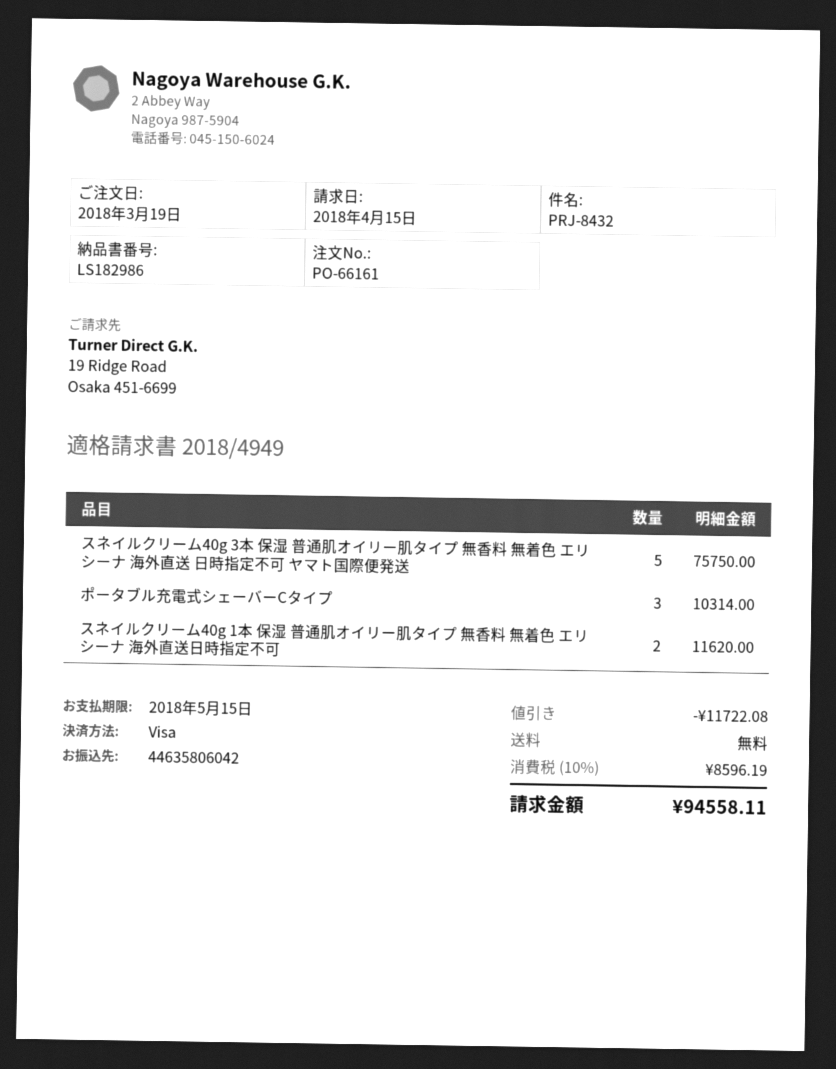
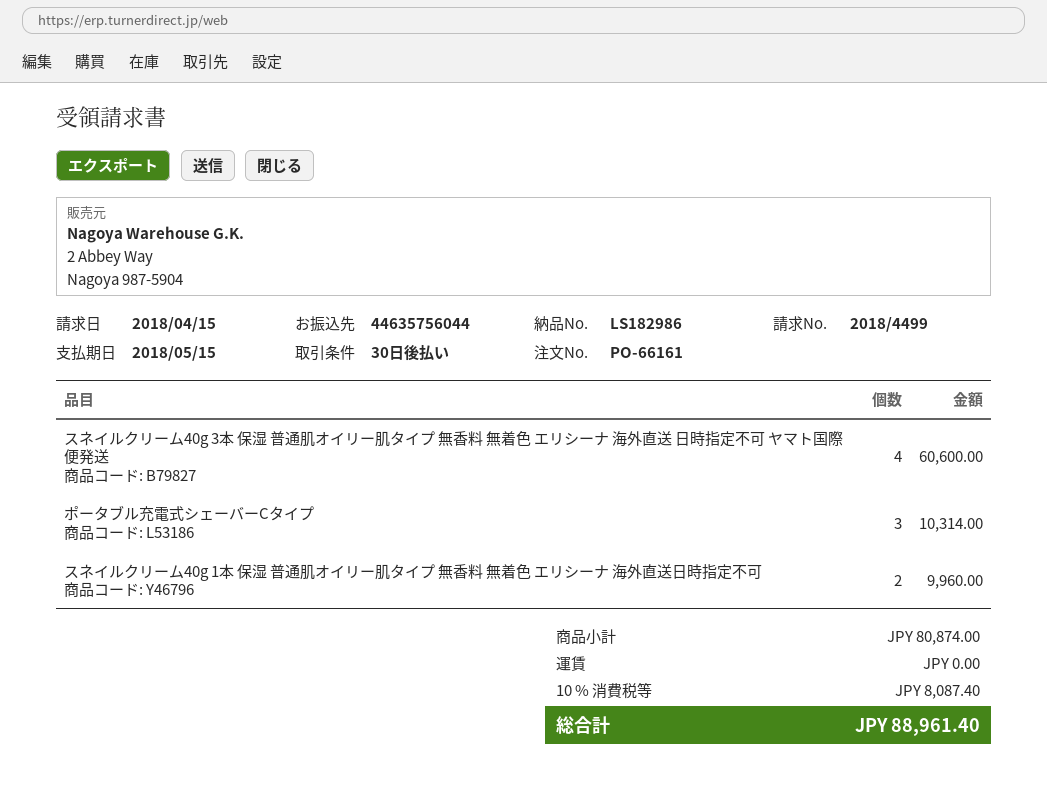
invoice number: 2018/4949 -> 2018/4499
bank account: 44635806042 -> 44635756044
スネイルクリーム40g 3本 保湿 普通肌オイリー肌タイプ 無香料 無着色 エリシーナ 海外直送 日時指定不可 ヤマト国際便発送: 5 for 75750.00 -> 4 for 60600.00
スネイルクリーム40g 1本 保湿 普通肌オイリー肌タイプ 無香料 無着色 エリシーナ 海外直送日時指定不可: 2 for 11620.00 -> 2 for 9960.00
discount: 11722.08 -> none
tax: 10% = 8596.19 -> 10% = 8087.40
total: 94558.11 -> 88961.40

